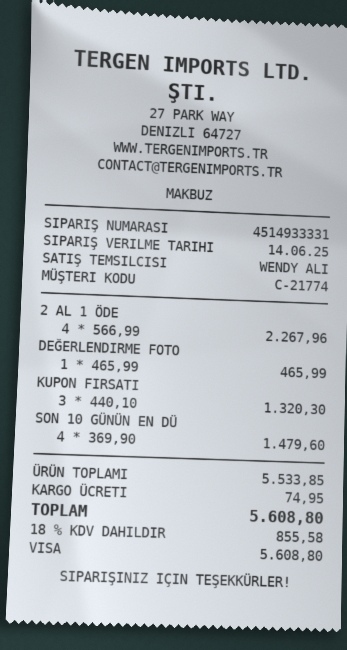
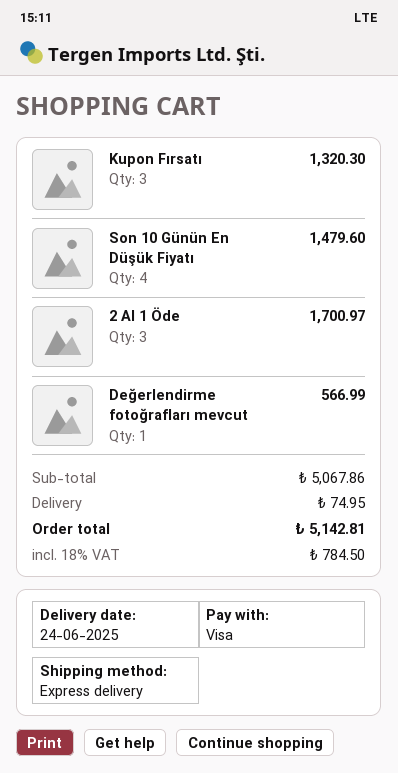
2 AL 1 ÖDE: 4 for 2267.96 -> 3 for 1700.97
DEĞERLENDIRME FOTO: 1 for 465.99 -> 1 for 566.99
subtotal: 5533.85 -> 5067.86
tax: 18% = 855.58 -> 18% = 784.50
total: 5608.80 -> 5142.81

